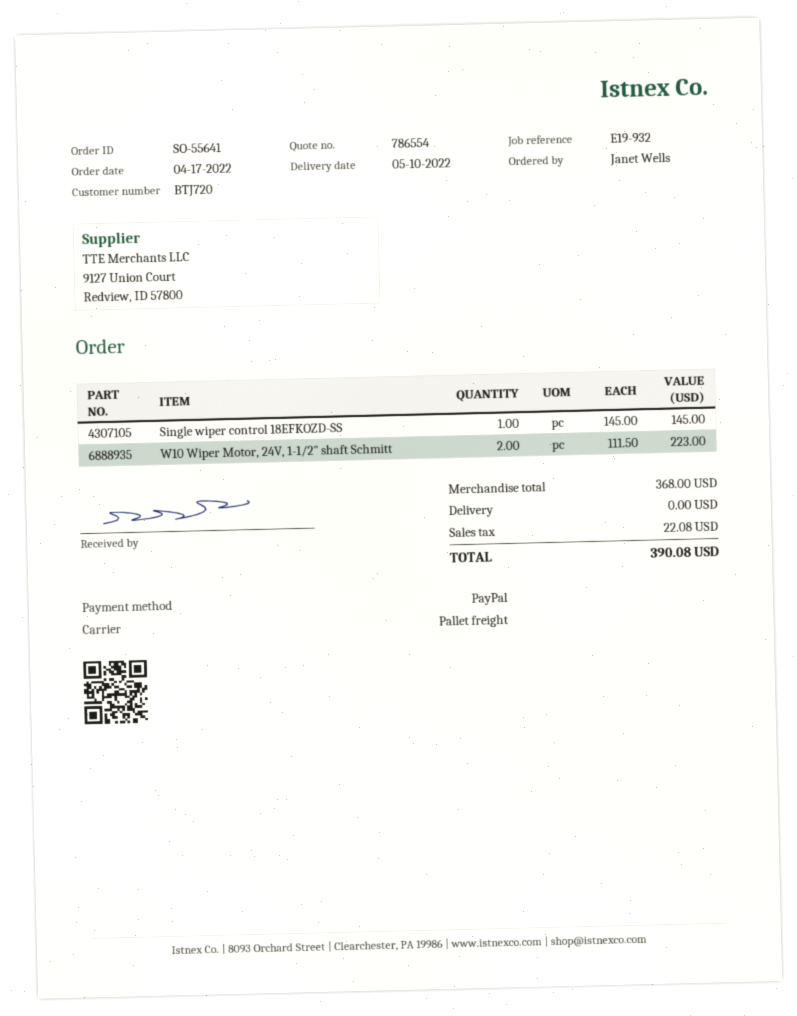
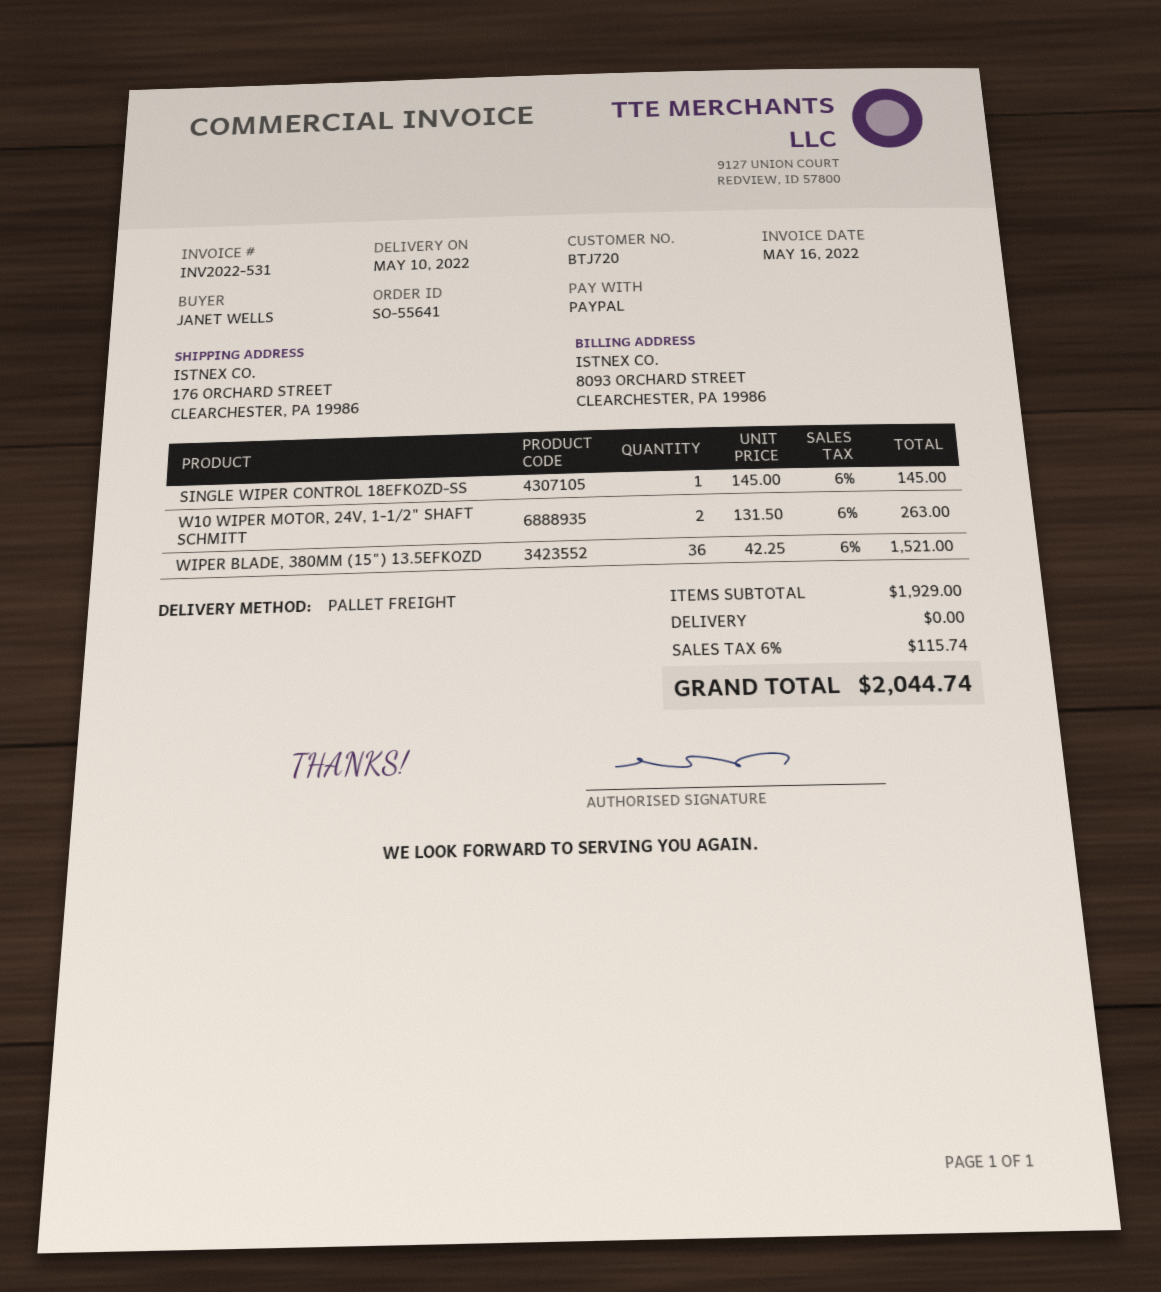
W10 Wiper Motor, 24V, 1-1/2" shaft Schmitt: 2 x 111.50 = 223.00 -> 2 x 131.50 = 263.00
WIPER BLADE, 380MM (15") 13.5EFKOZD: none -> 36 x 42.25 = 1521.00
subtotal: 368.00 -> 1929.00
tax: 22.08 -> 115.74
total: 390.08 -> 2044.74

